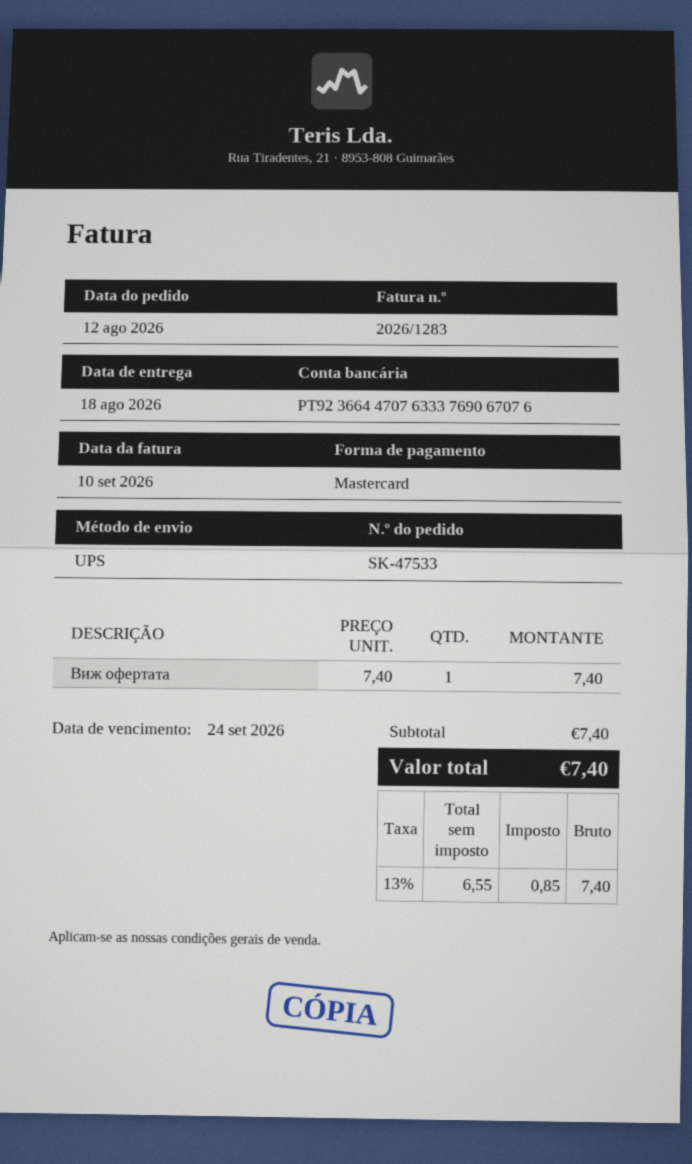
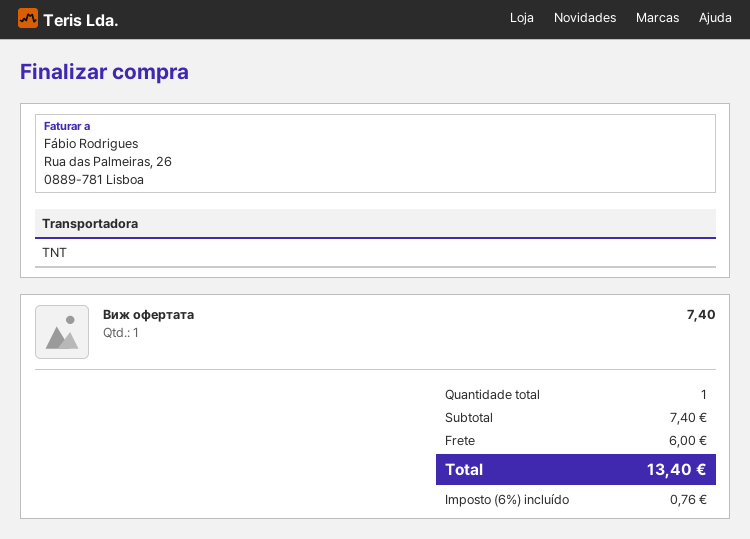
shipping method: UPS -> TNT
shipping: none -> 6.00
tax: 13% = 0.85 -> 6% = 0.76
total: 7.40 -> 13.40

